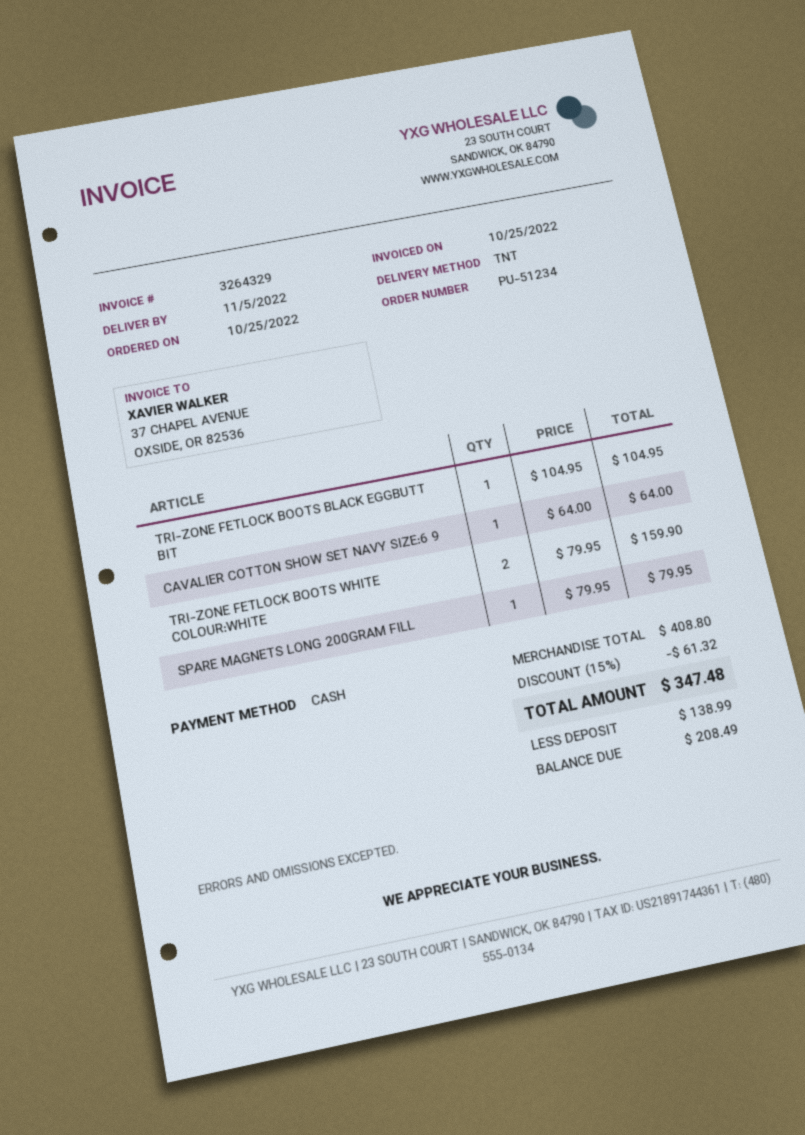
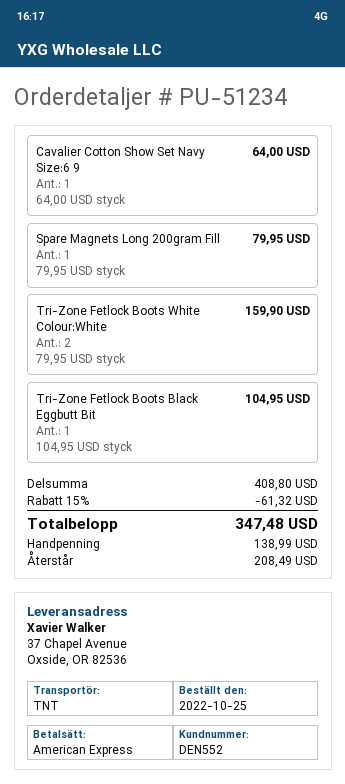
payment method: cash -> American Express

